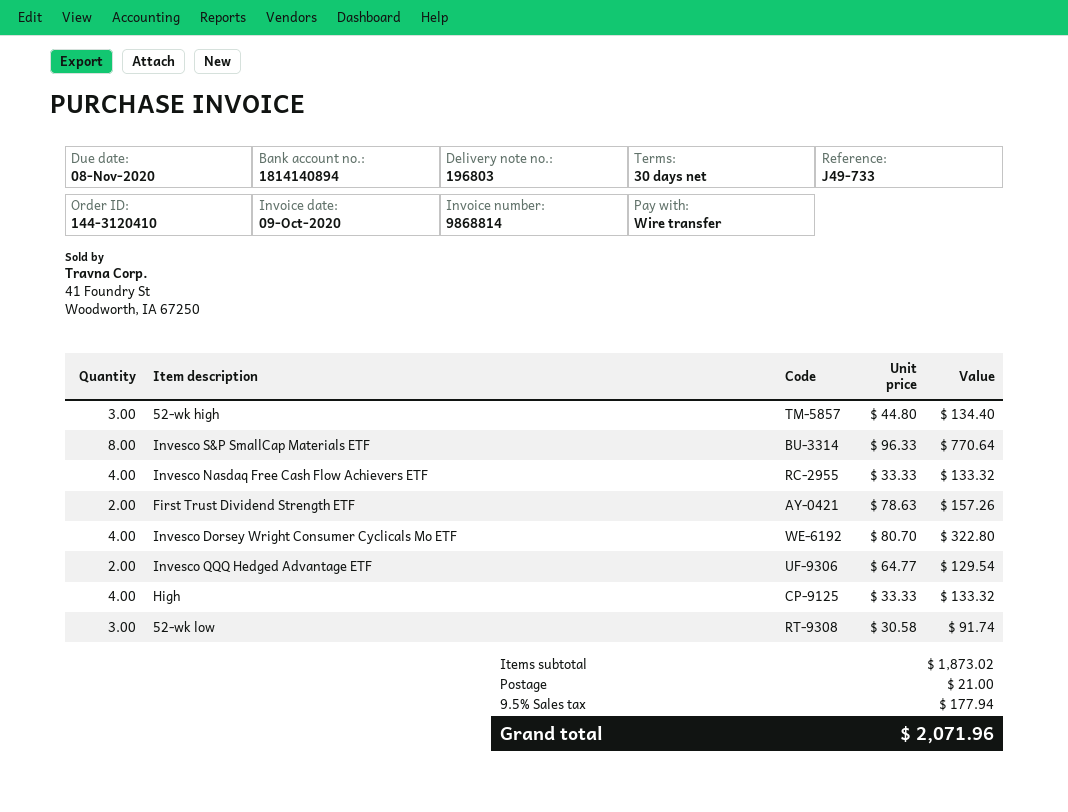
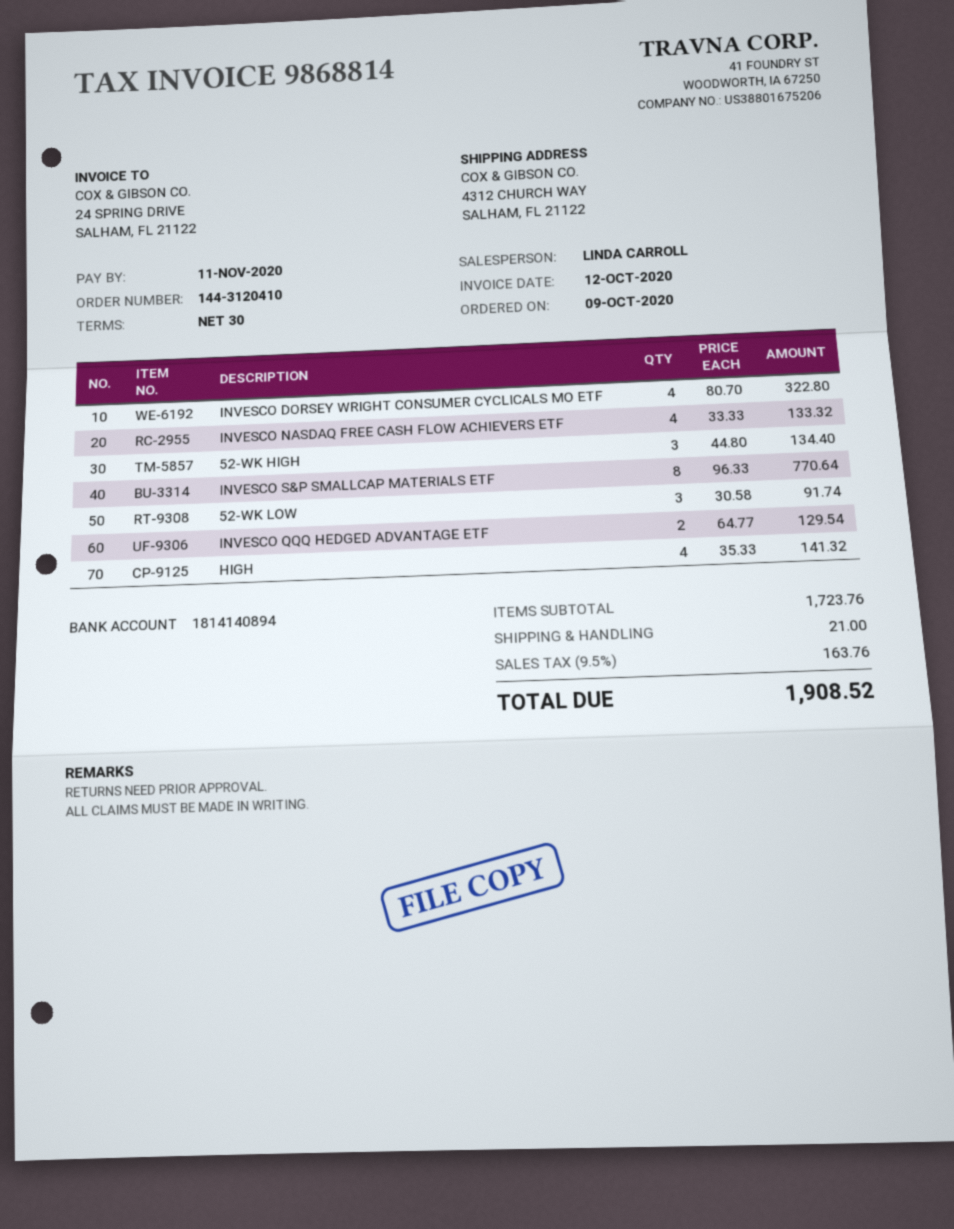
invoice date: 2020-10-09 -> 2020-10-12
due date: 2020-11-08 -> 2020-11-11
First Trust Dividend Strength ETF: 2 x 78.63 = 157.26 -> none
High: 4 x 33.33 = 133.32 -> 4 x 35.33 = 141.32
subtotal: 1873.02 -> 1723.76
tax: 9.5% = 177.94 -> 9.5% = 163.76
total: 2071.96 -> 1908.52

